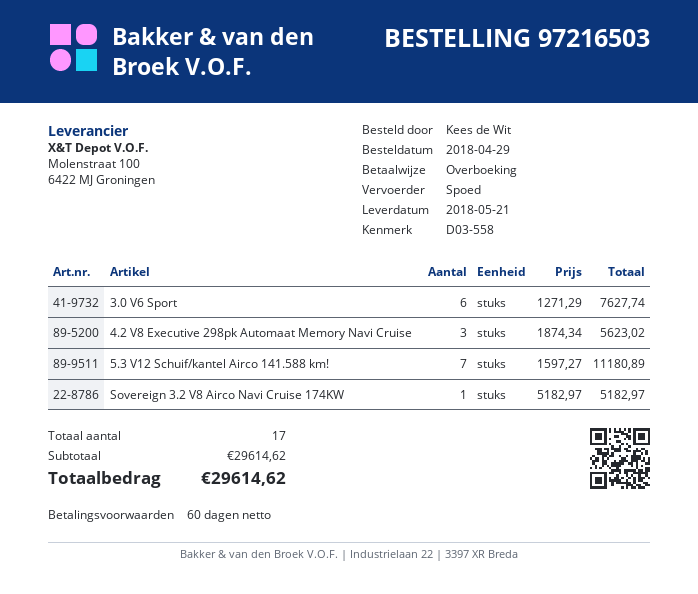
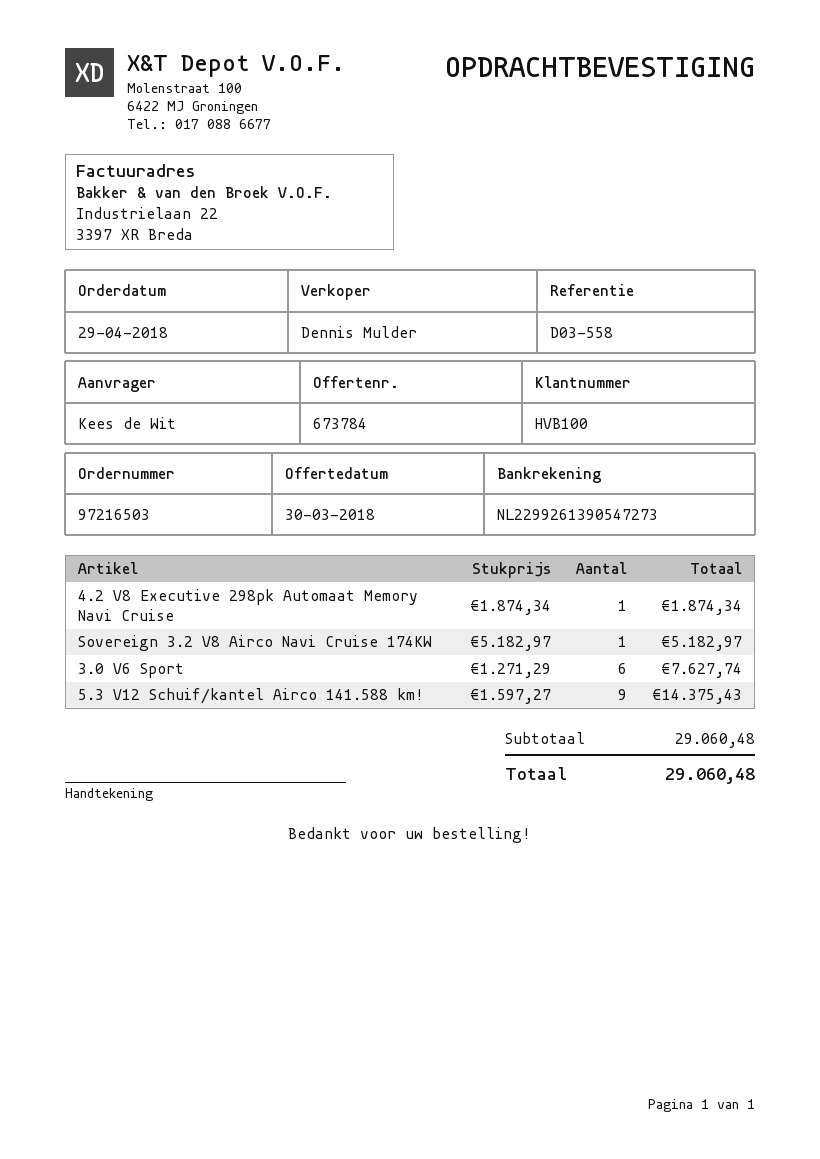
4.2 V8 Executive 298pk Automaat Memory Navi Cruise: 3 x 1874.34 = 5623.02 -> 1 x 1874.34 = 1874.34
5.3 V12 Schuif/kantel Airco 141.588 km!: 7 x 1597.27 = 11180.89 -> 9 x 1597.27 = 14375.43
subtotal: 29614.62 -> 29060.48
total: 29614.62 -> 29060.48

